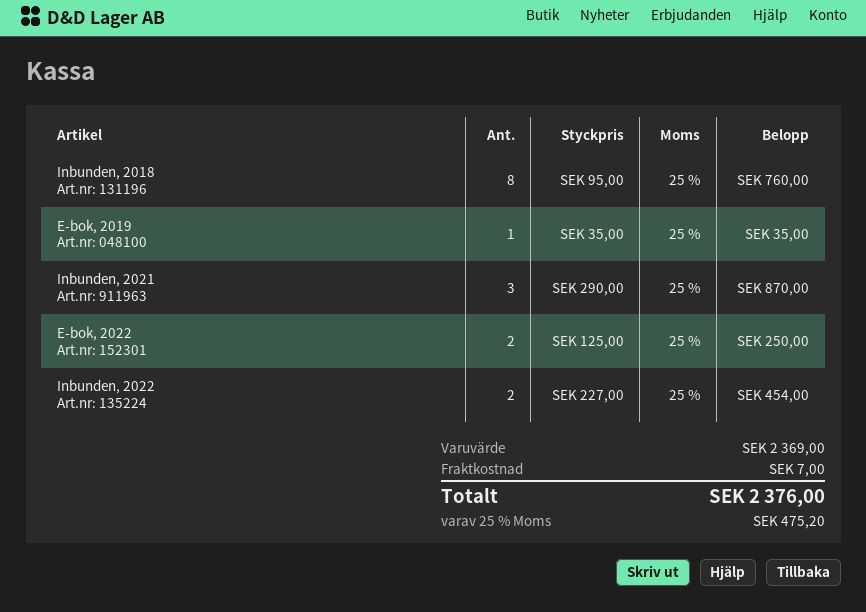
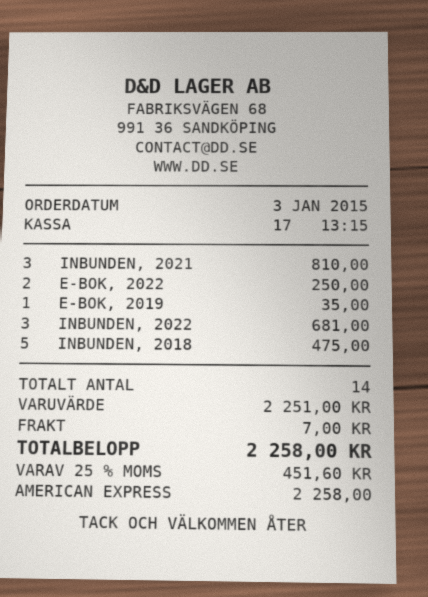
Inbunden, 2018: 8 for 760.00 -> 5 for 475.00
Inbunden, 2021: 3 for 870.00 -> 3 for 810.00
Inbunden, 2022: 2 for 454.00 -> 3 for 681.00
subtotal: 2369.00 -> 2251.00
tax: 25% = 475.20 -> 25% = 451.60
total: 2376.00 -> 2258.00

